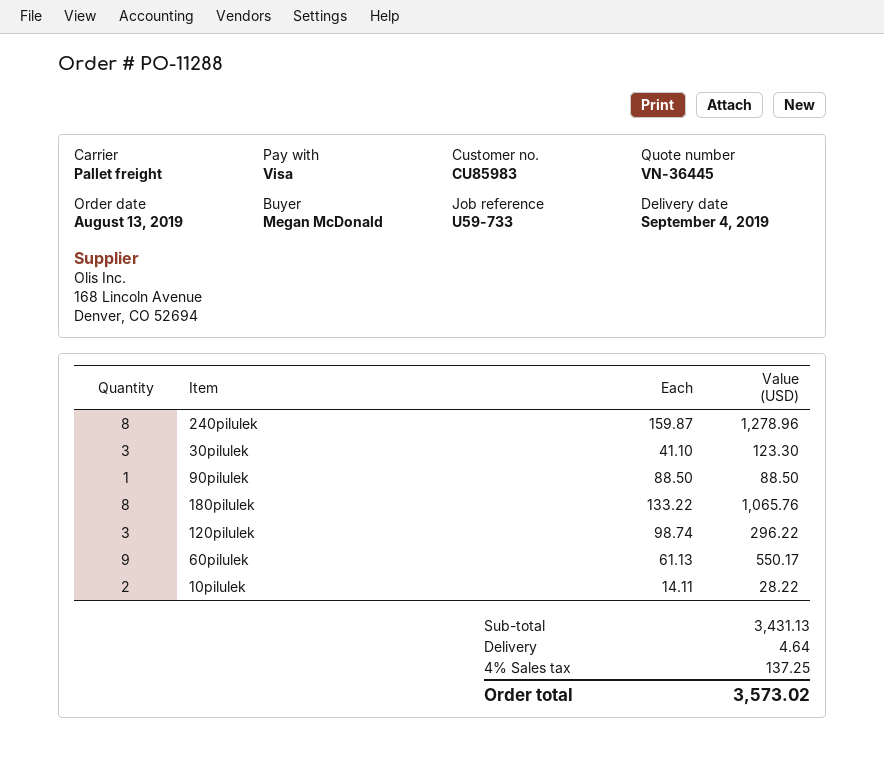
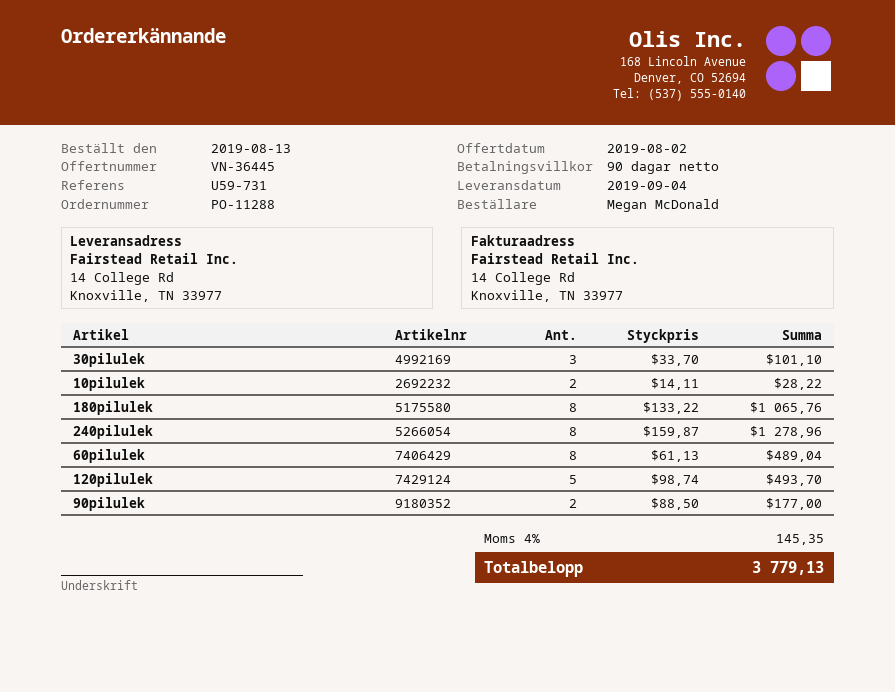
reference: U59-733 -> U59-731
30pilulek: 3 x 41.10 = 123.30 -> 3 x 33.70 = 101.10
90pilulek: 1 x 88.50 = 88.50 -> 2 x 88.50 = 177.00
120pilulek: 3 x 98.74 = 296.22 -> 5 x 98.74 = 493.70
60pilulek: 9 x 61.13 = 550.17 -> 8 x 61.13 = 489.04
shipping: 4.64 -> none
tax: 4% = 137.25 -> 4% = 145.35
total: 3573.02 -> 3779.13

